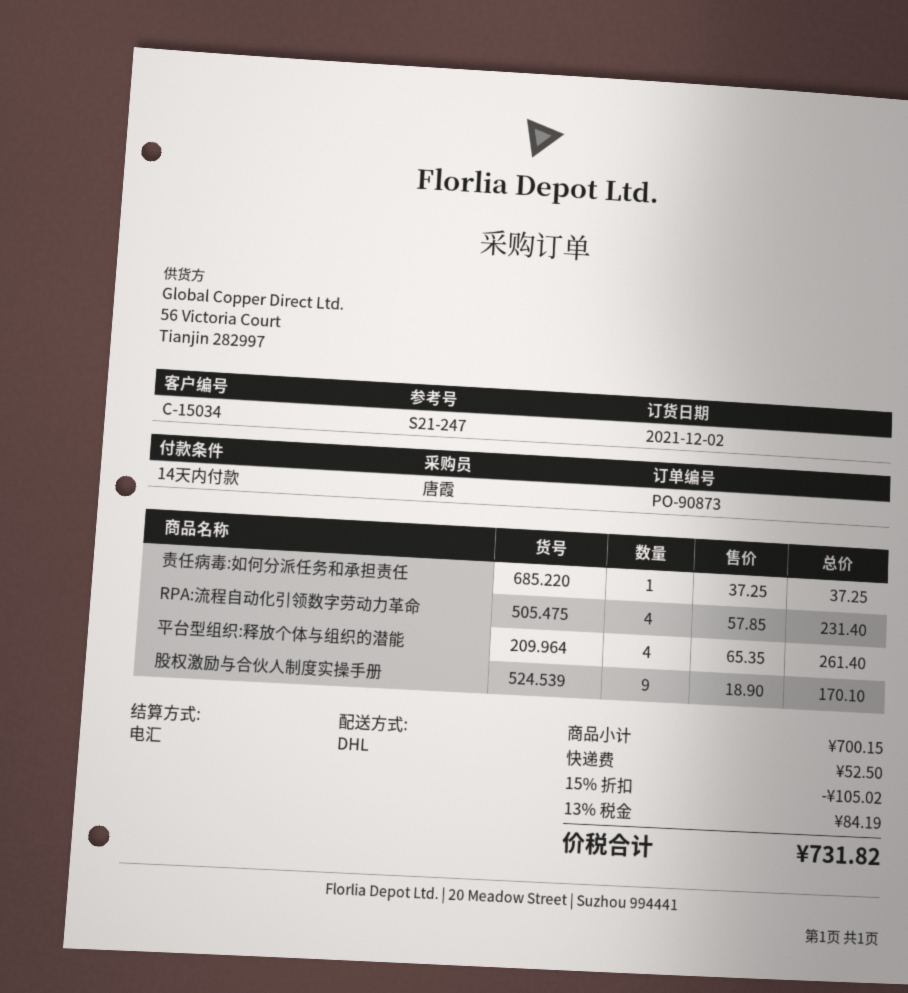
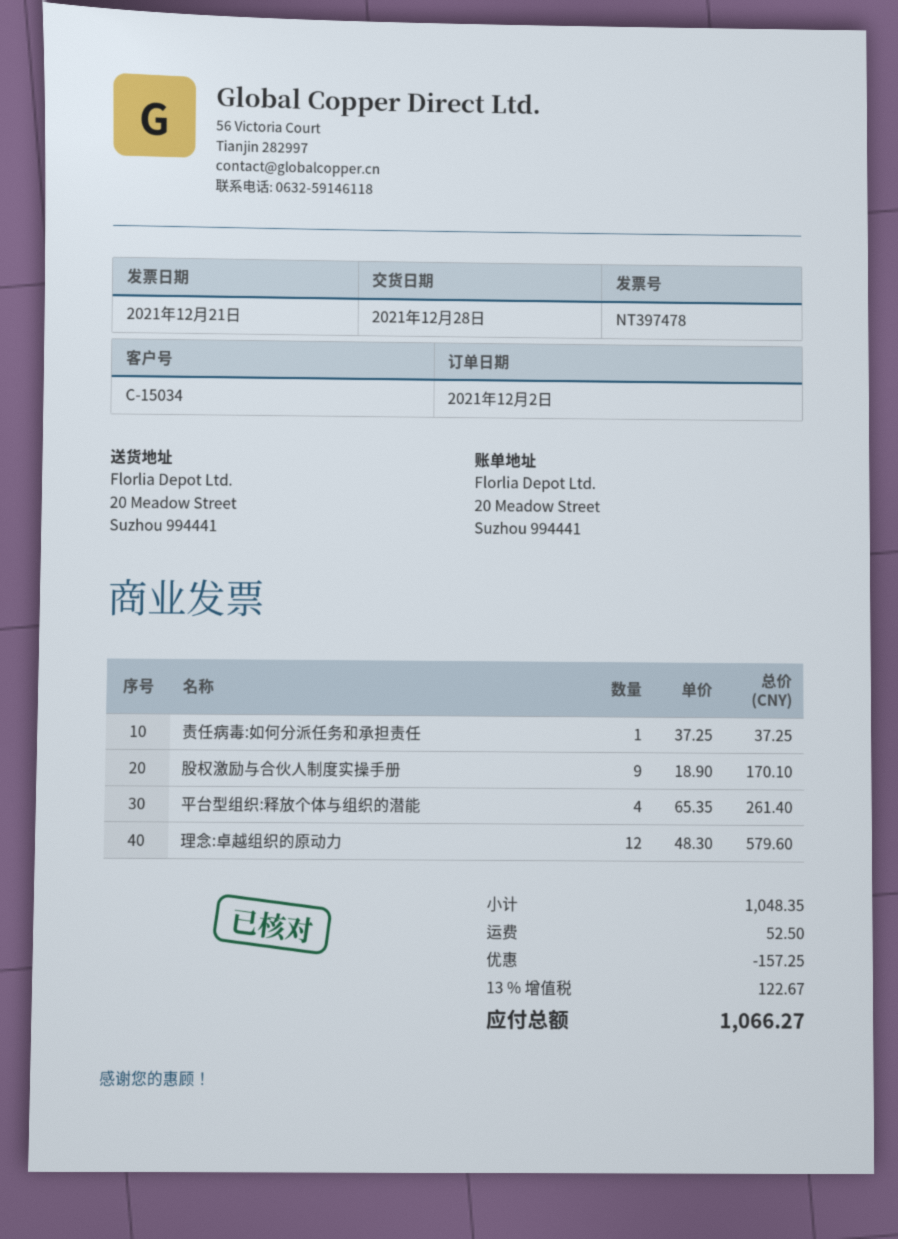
RPA:流程自动化引领数字劳动力革命: 4 x 57.85 = 231.40 -> none
理念:卓越组织的原动力: none -> 12 x 48.30 = 579.60
subtotal: 700.15 -> 1048.35
discount: 105.02 -> 157.25
tax: 13% = 84.19 -> 13% = 122.67
total: 731.82 -> 1066.27

